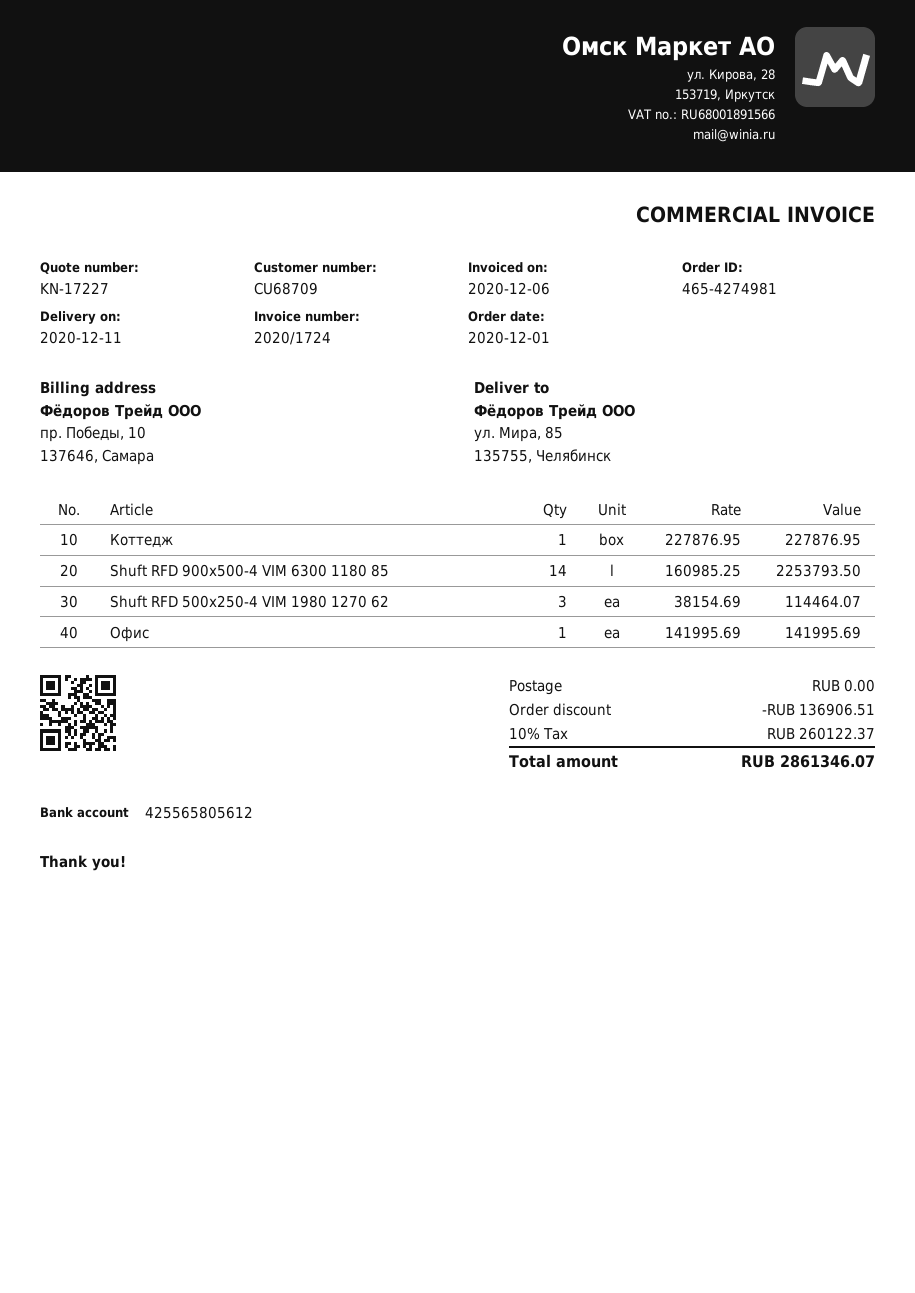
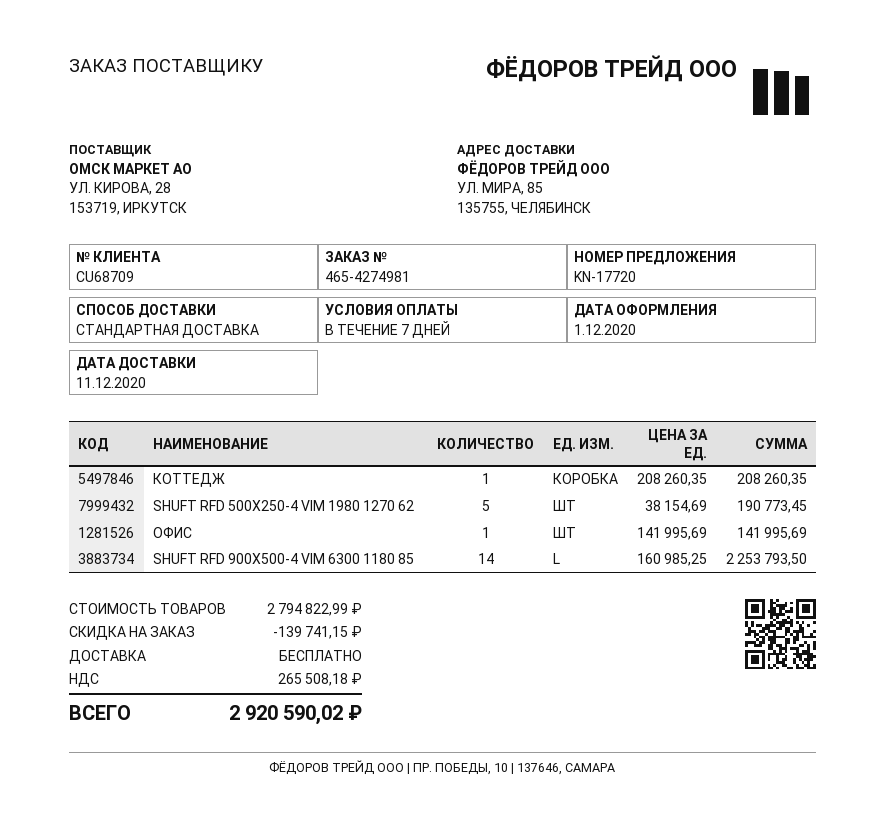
quote number: KN-17227 -> KN-17720
Коттедж: 1 x 227876.95 = 227876.95 -> 1 x 208260.35 = 208260.35
Shuft RFD 500x250-4 VIM 1980 1270 62: 3 x 38154.69 = 114464.07 -> 5 x 38154.69 = 190773.45
discount: 136906.51 -> 139741.15
tax: 260122.37 -> 265508.18
total: 2861346.07 -> 2920590.02

